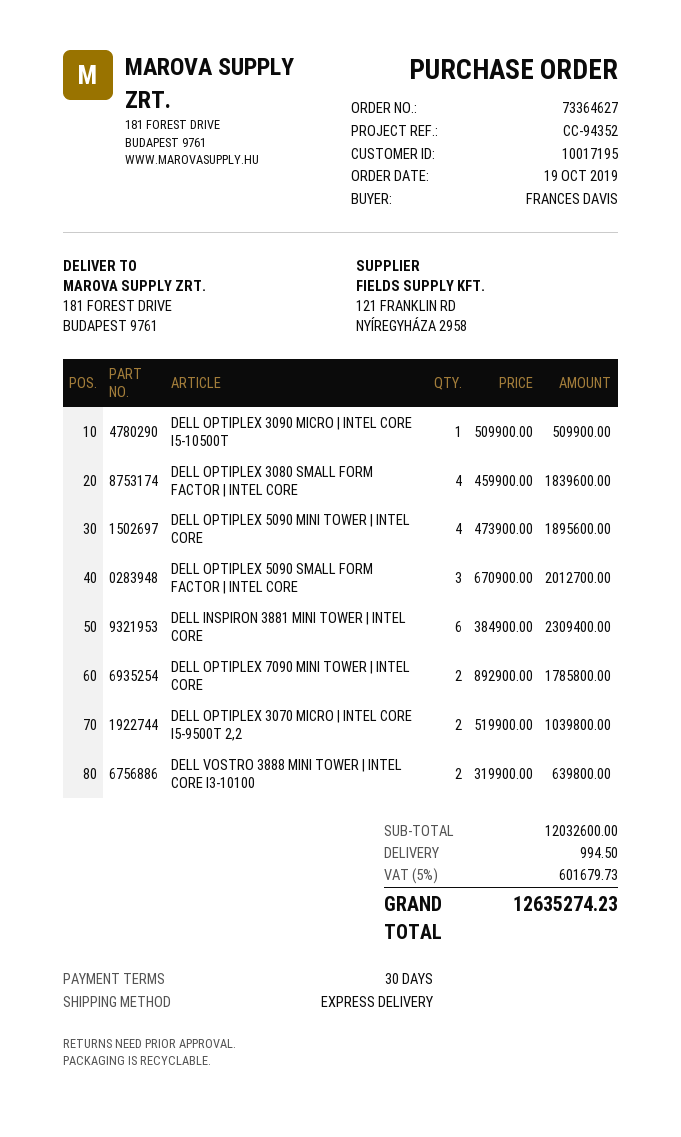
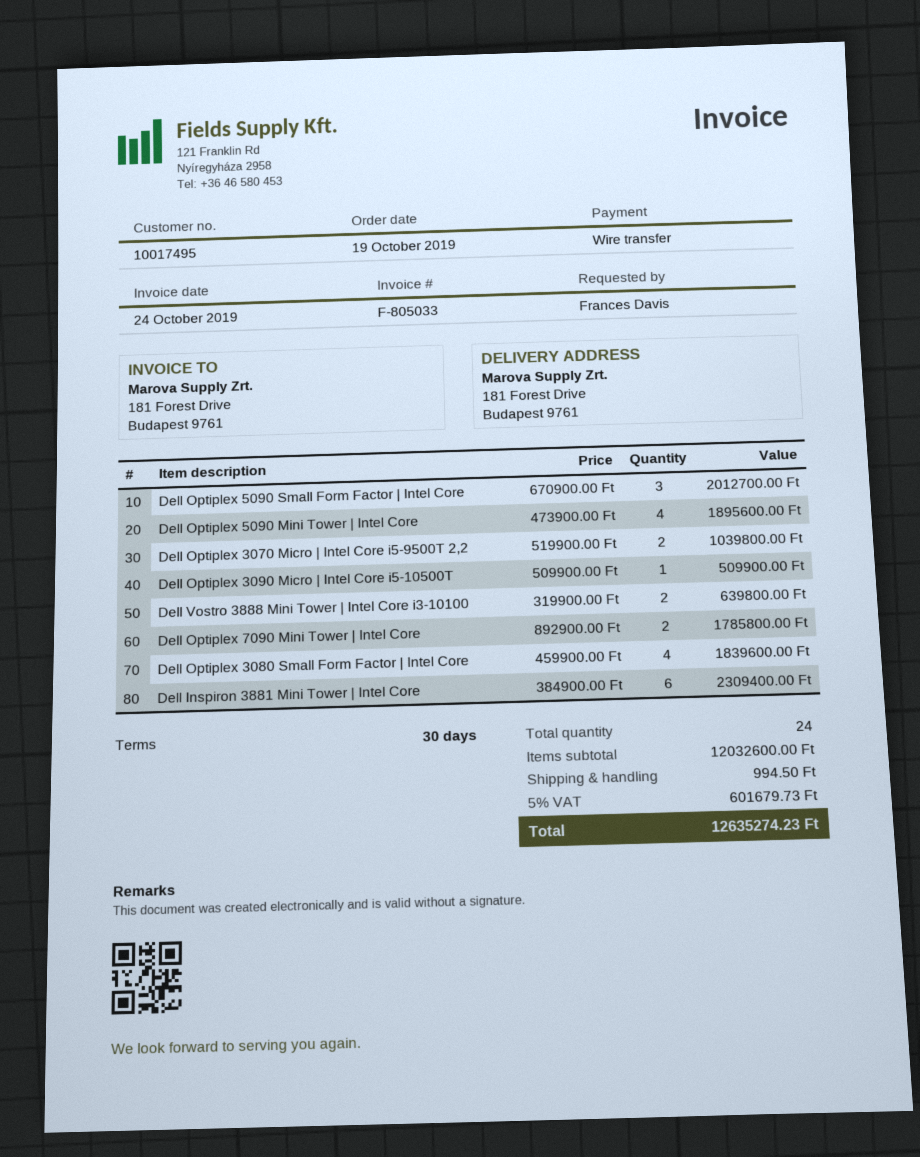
customer number: 10017195 -> 10017495

